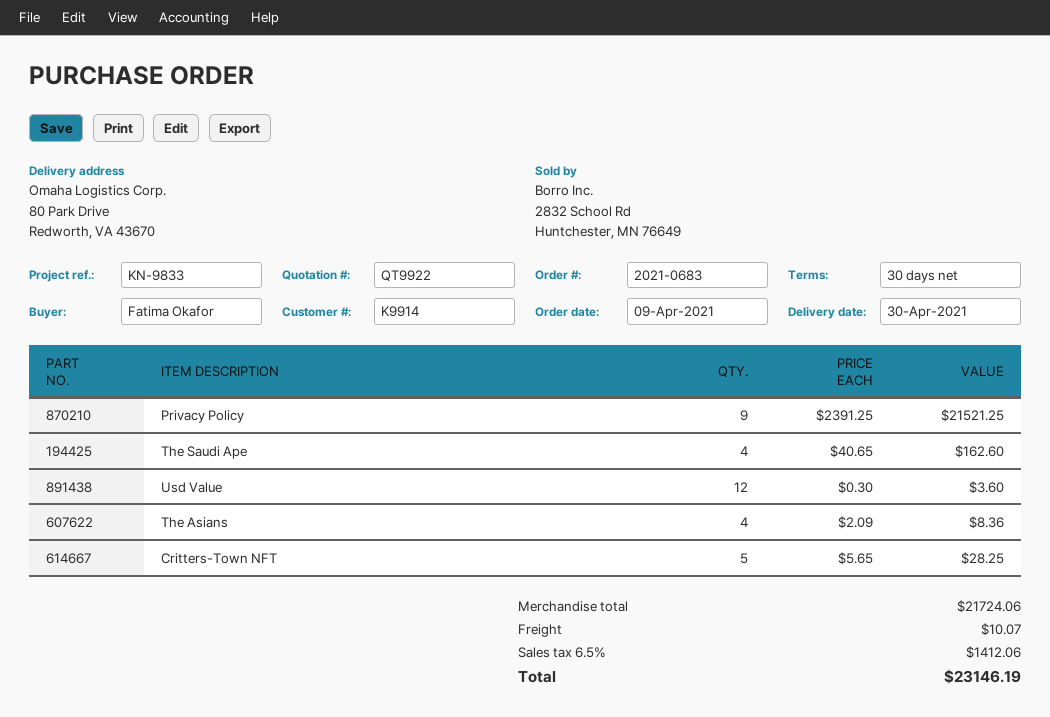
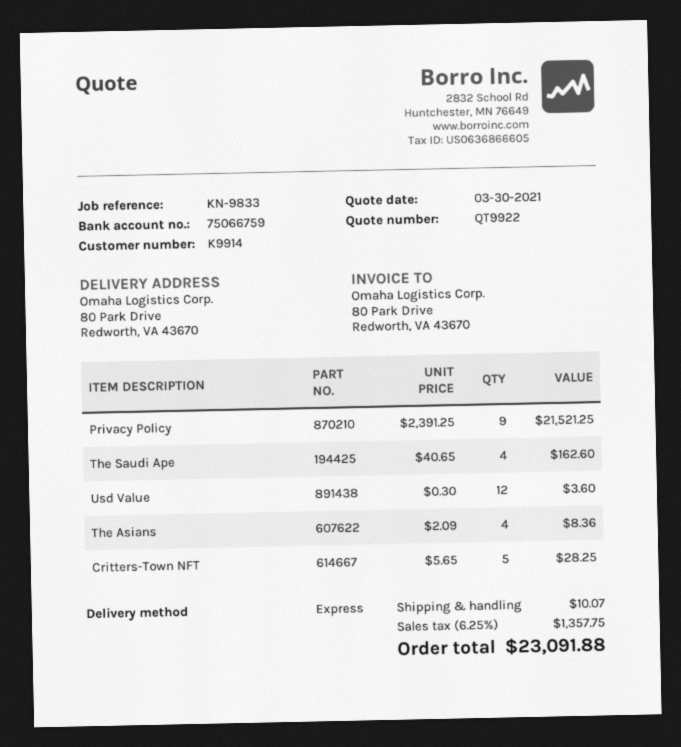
tax: 6.5% = 1412.06 -> 6.25% = 1357.75
total: 23146.19 -> 23091.88

